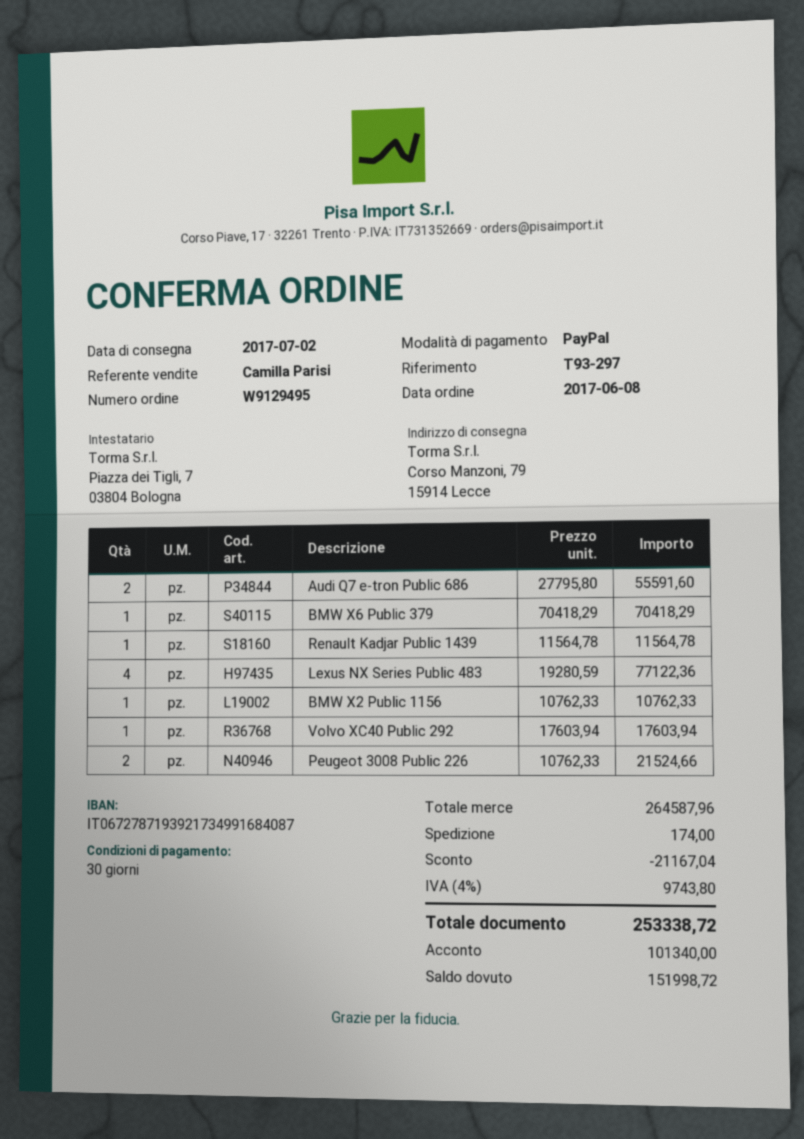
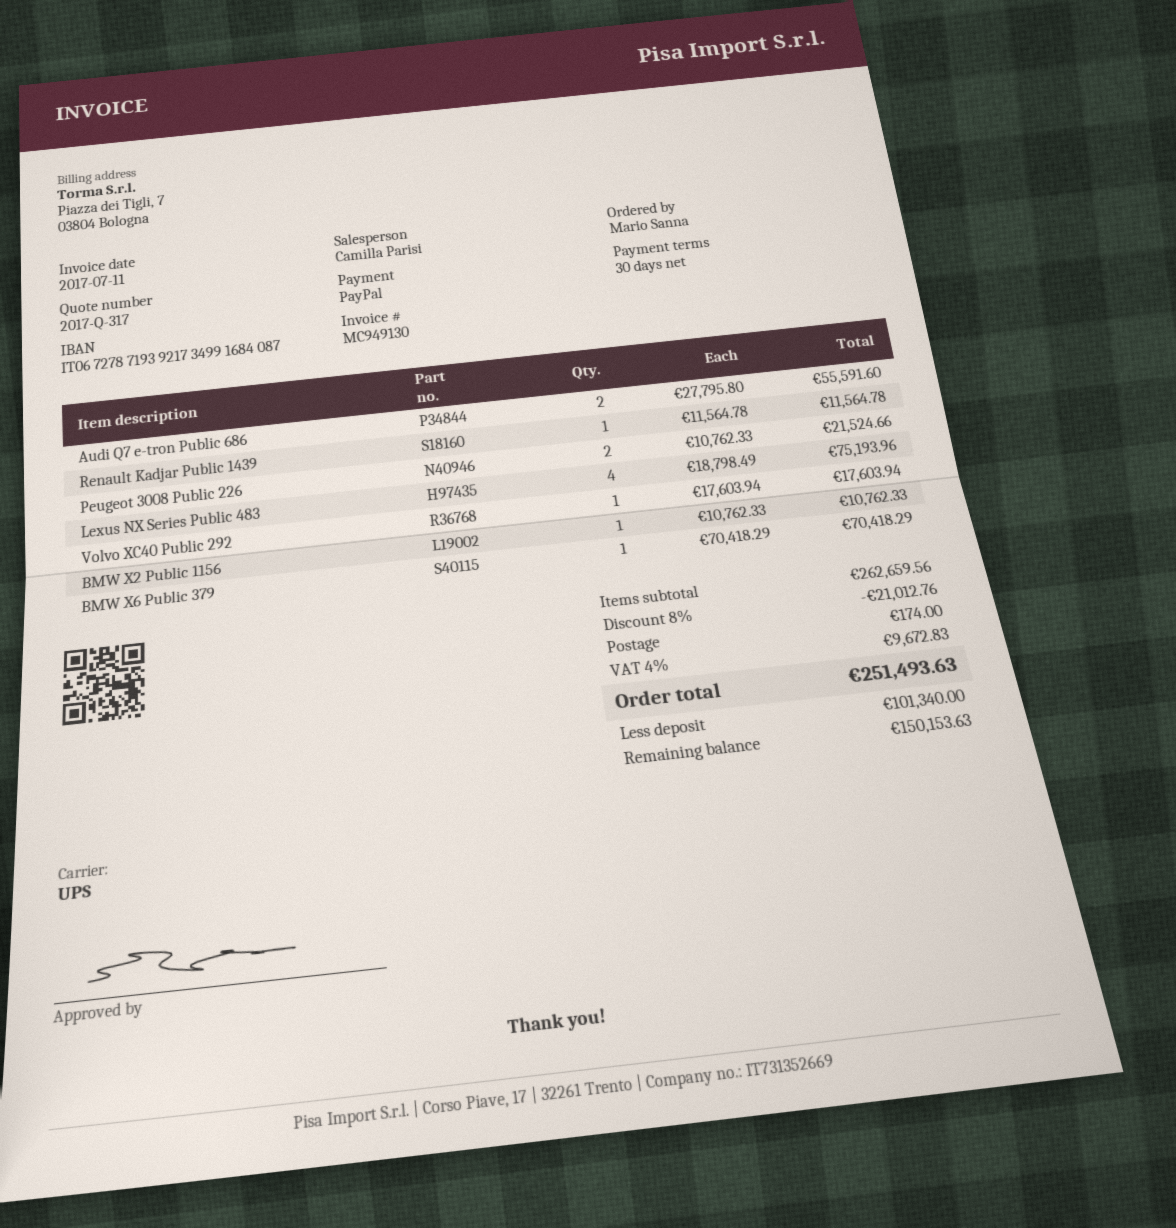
Lexus NX Series Public 483: 4 x 19280.59 = 77122.36 -> 4 x 18798.49 = 75193.96
subtotal: 264587.96 -> 262659.56
discount: 21167.04 -> 21012.76
tax: 4% = 9743.80 -> 4% = 9672.83
total: 253338.72 -> 251493.63
balance: 151998.72 -> 150153.63

